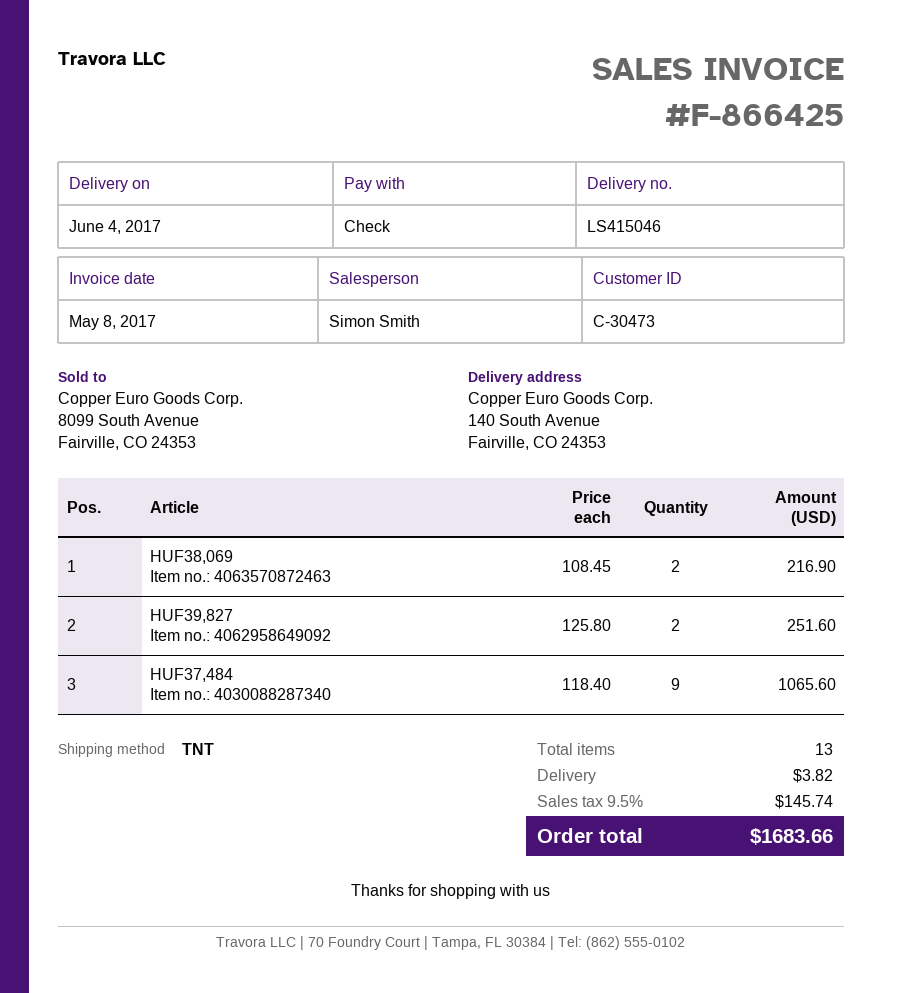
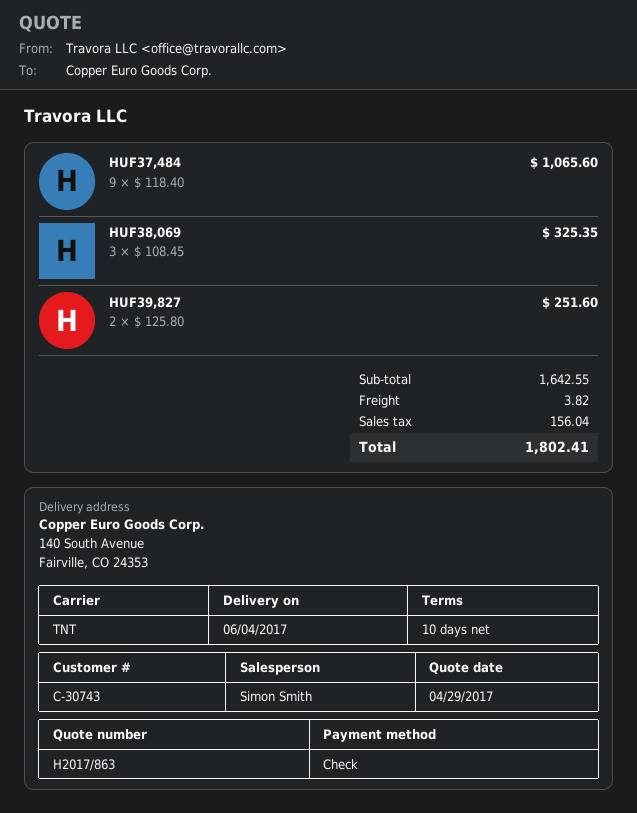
customer number: C-30473 -> C-30743
HUF38,069: 2 x 108.45 = 216.90 -> 3 x 108.45 = 325.35
tax: 145.74 -> 156.04
total: 1683.66 -> 1802.41

